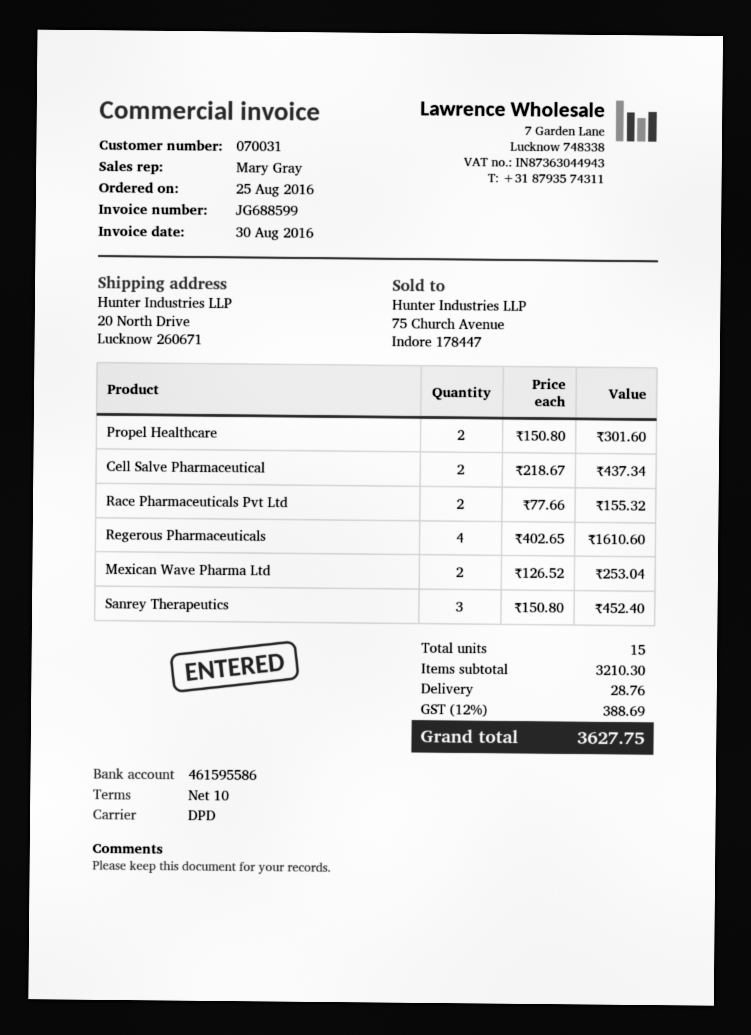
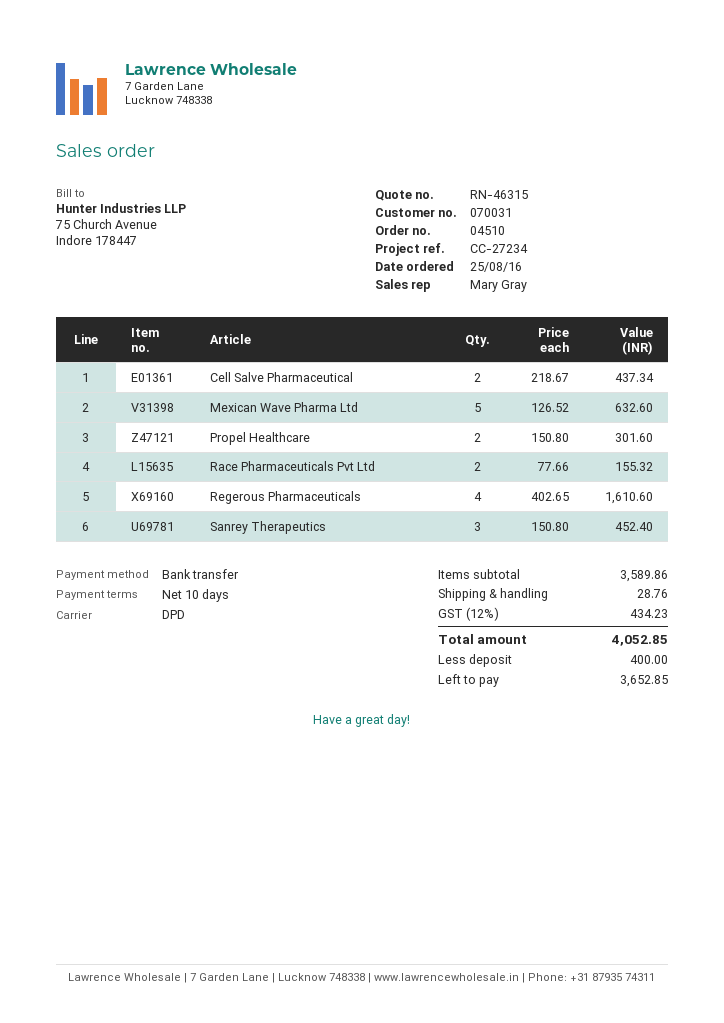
Mexican Wave Pharma Ltd: 2 x 126.52 = 253.04 -> 5 x 126.52 = 632.60
subtotal: 3210.30 -> 3589.86
tax: 12% = 388.69 -> 12% = 434.23
total: 3627.75 -> 4052.85

